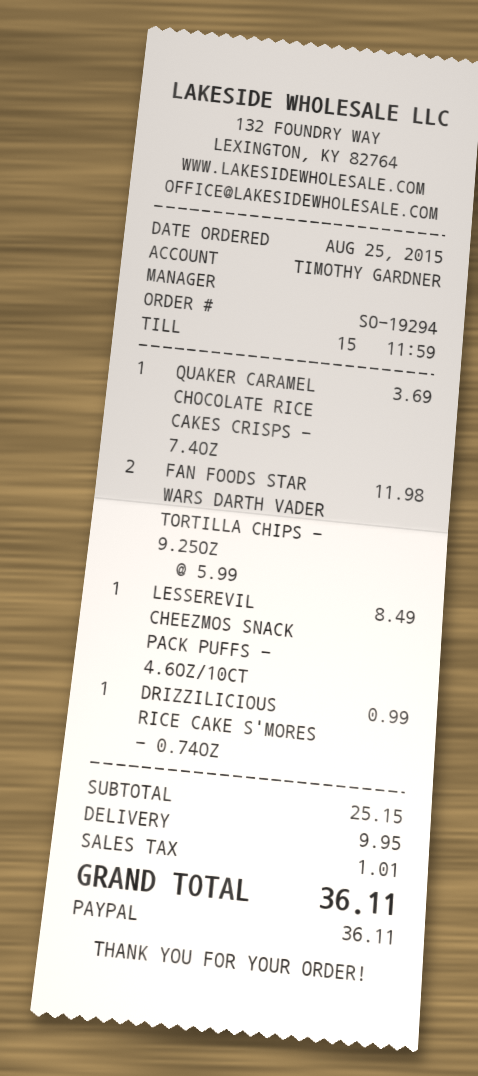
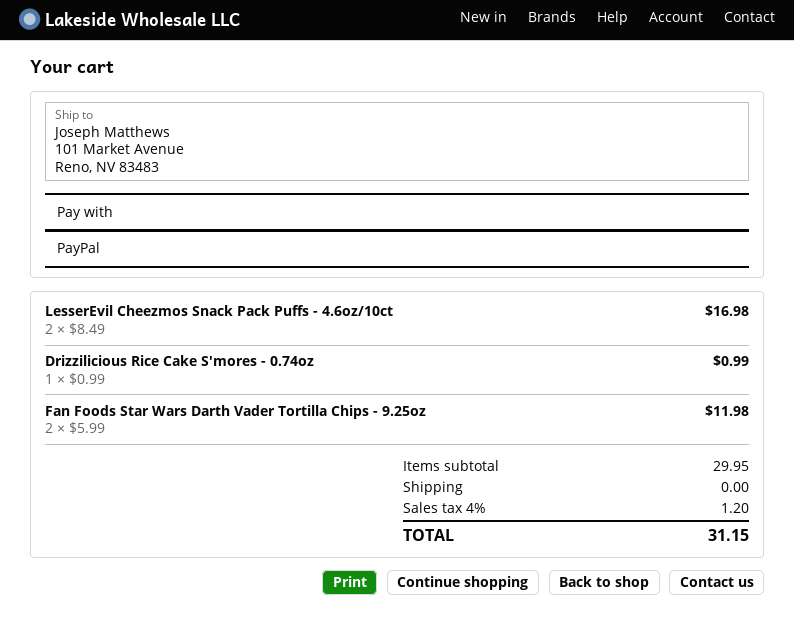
QUAKER CARAMEL CHOCOLATE RICE CAKES CRISPS - 7.4OZ: 1 x 3.69 = 3.69 -> none
LESSEREVIL CHEEZMOS SNACK PACK PUFFS - 4.6OZ/10CT: 1 x 8.49 = 8.49 -> 2 x 8.49 = 16.98
subtotal: 25.15 -> 29.95
shipping: 9.95 -> 0.00
tax: 1.01 -> 1.20
total: 36.11 -> 31.15

